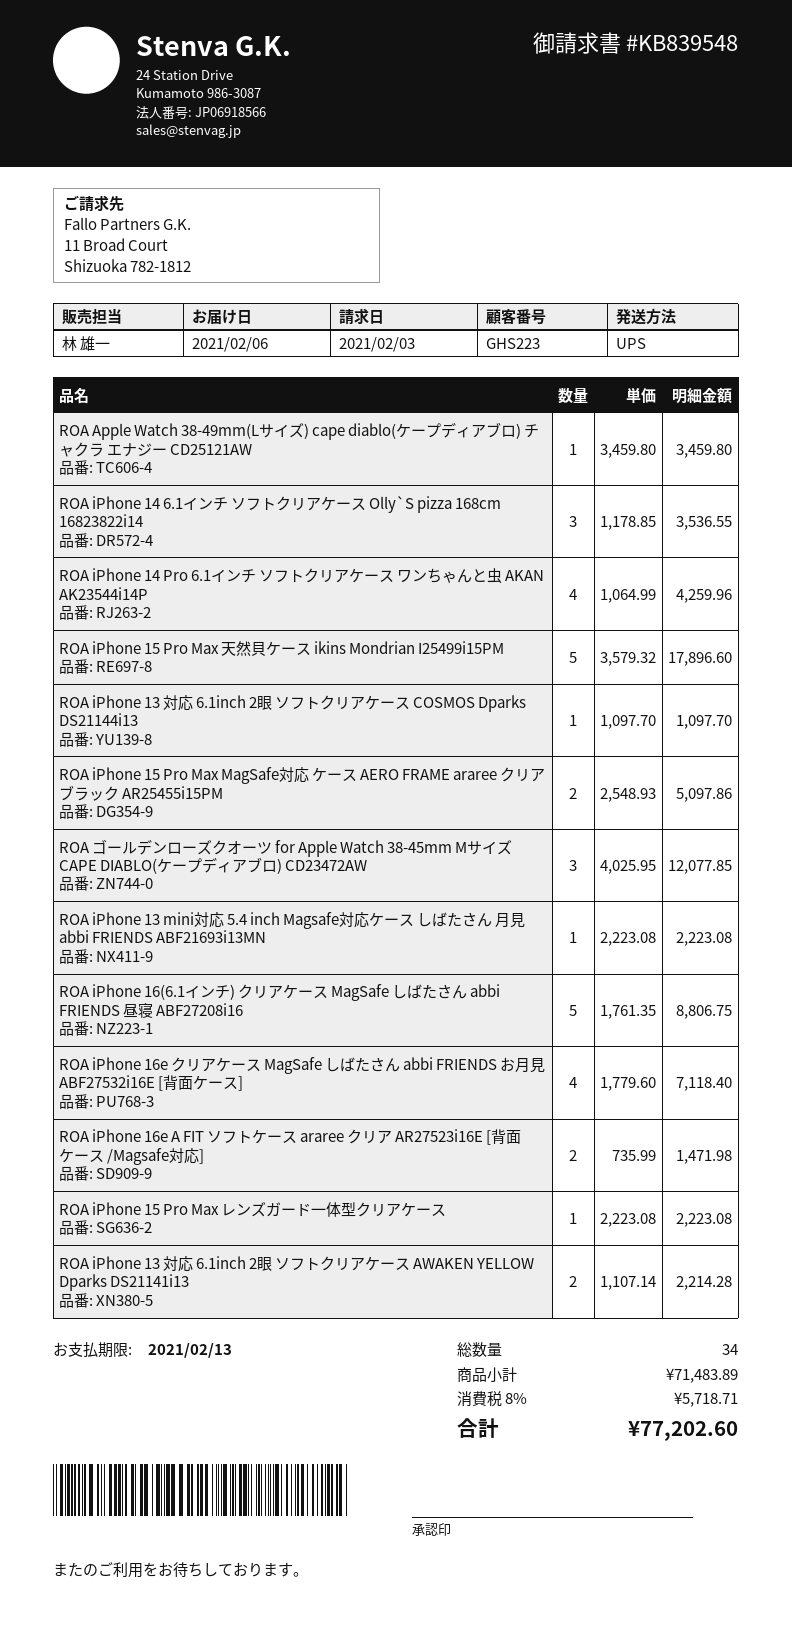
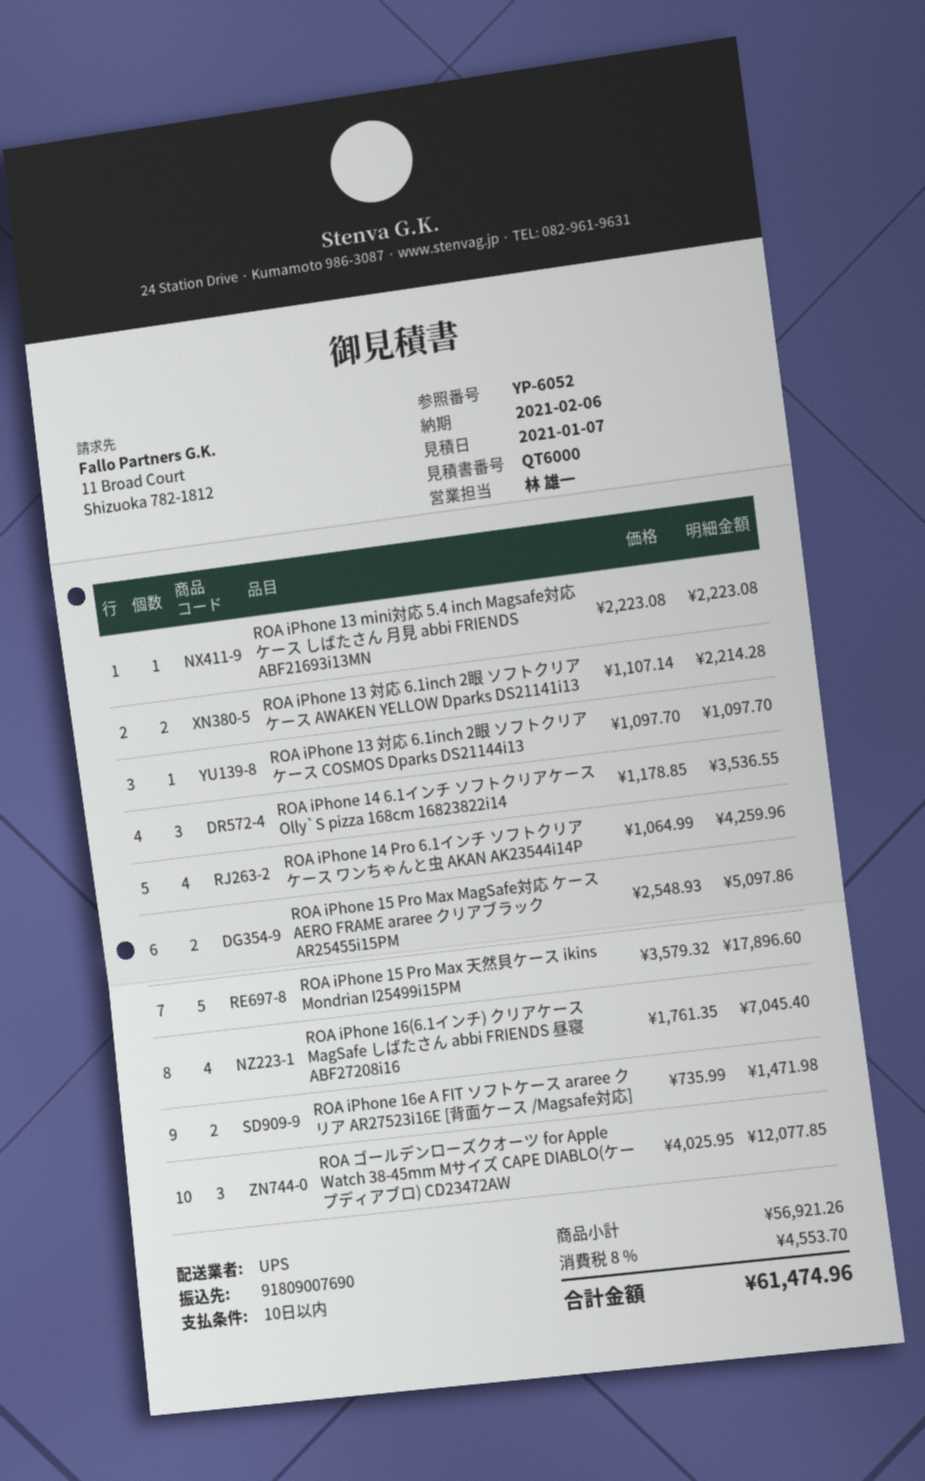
ROA Apple Watch 38-49mm(Lサイズ) cape diablo(ケープディアブロ) チャクラ エナジー CD25121AW: 1 x 3459.80 = 3459.80 -> none
ROA iPhone 16(6.1インチ) クリアケース MagSafe しばたさん abbi FRIENDS 昼寝 ABF27208i16: 5 x 1761.35 = 8806.75 -> 4 x 1761.35 = 7045.40
ROA iPhone 16e クリアケース MagSafe しばたさん abbi FRIENDS お月見 ABF27532i16E [背面ケース]: 4 x 1779.60 = 7118.40 -> none
ROA iPhone 15 Pro Max レンズガード一体型クリアケース: 1 x 2223.08 = 2223.08 -> none
subtotal: 71483.89 -> 56921.26
tax: 8% = 5718.71 -> 8% = 4553.70
total: 77202.60 -> 61474.96

